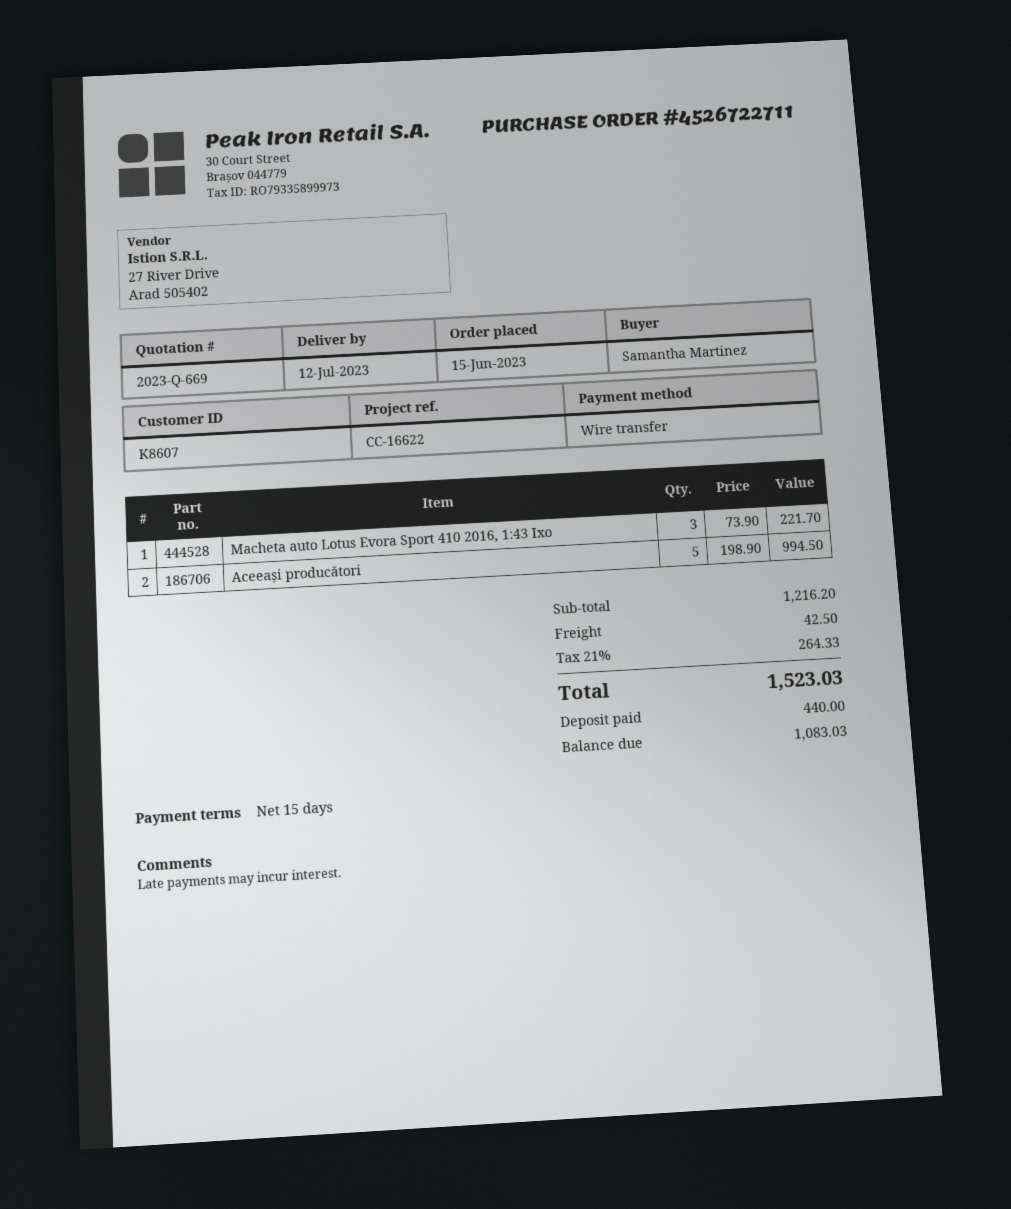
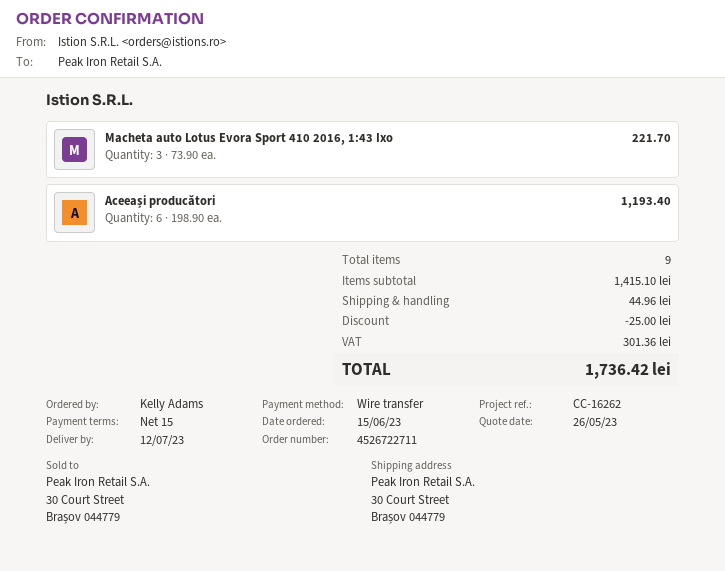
reference: CC-16622 -> CC-16262
ordered by: Samantha Martinez -> Kelly Adams
Aceeași producători: 5 x 198.90 = 994.50 -> 6 x 198.90 = 1193.40
subtotal: 1216.20 -> 1415.10
discount: none -> 25.00
shipping: 42.50 -> 44.96
tax: 264.33 -> 301.36
total: 1523.03 -> 1736.42

